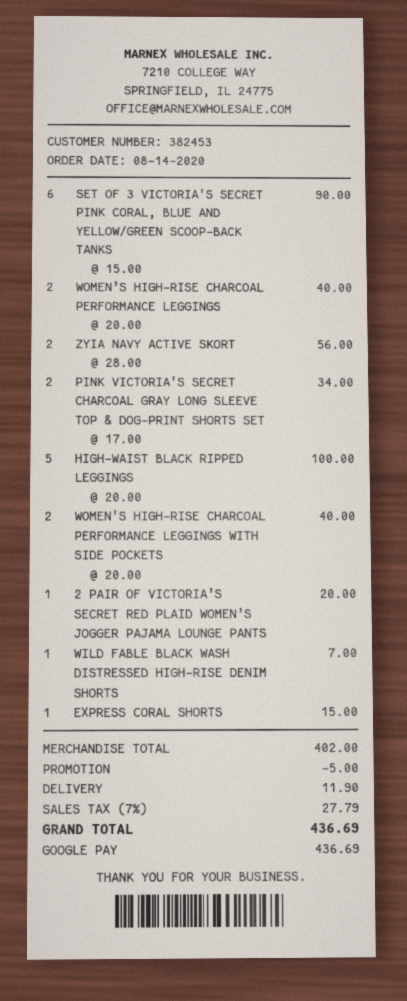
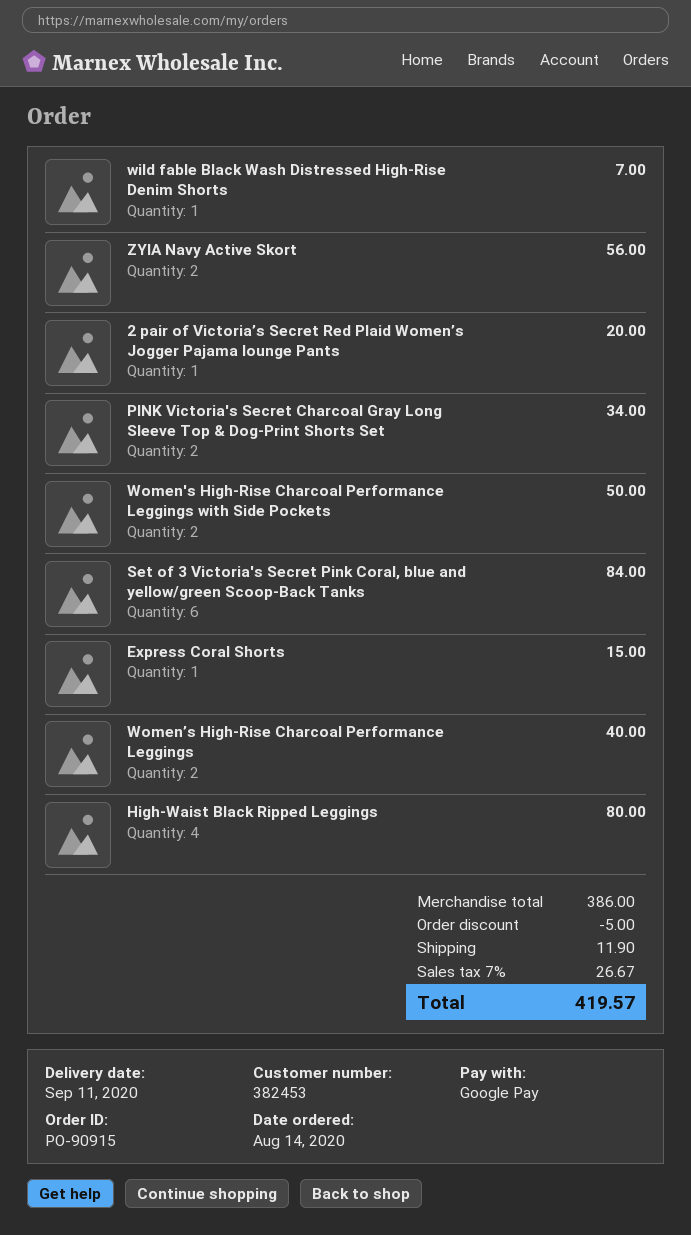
SET OF 3 VICTORIA'S SECRET PINK CORAL, BLUE AND YELLOW/GREEN SCOOP-BACK TANKS: 6 for 90.00 -> 6 for 84.00
HIGH-WAIST BLACK RIPPED LEGGINGS: 5 for 100.00 -> 4 for 80.00
WOMEN'S HIGH-RISE CHARCOAL PERFORMANCE LEGGINGS WITH SIDE POCKETS: 2 for 40.00 -> 2 for 50.00
subtotal: 402.00 -> 386.00
tax: 7% = 27.79 -> 7% = 26.67
total: 436.69 -> 419.57

